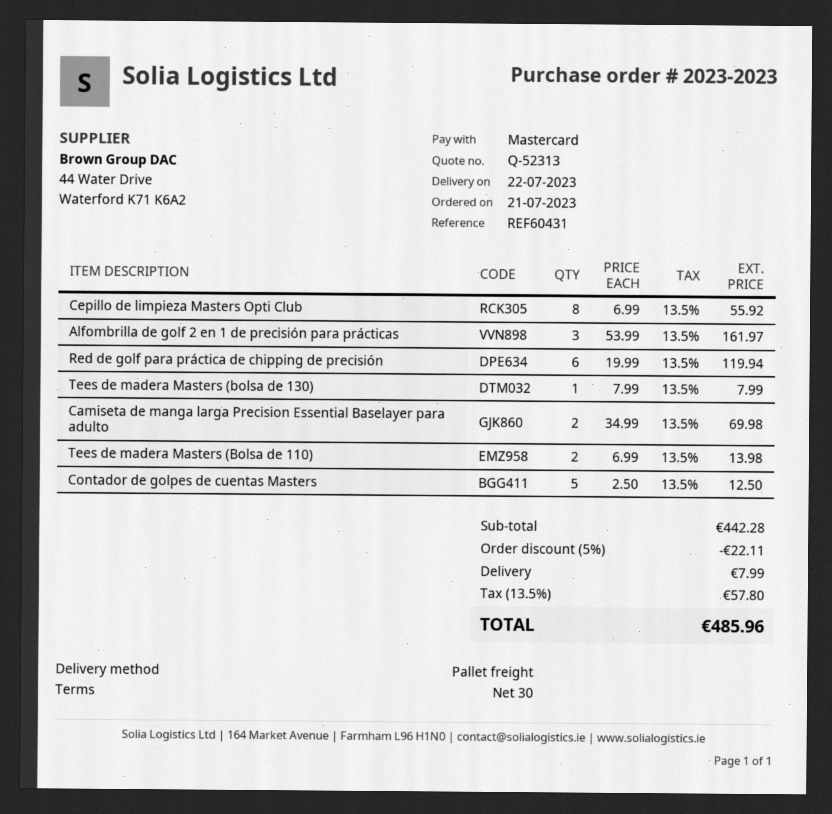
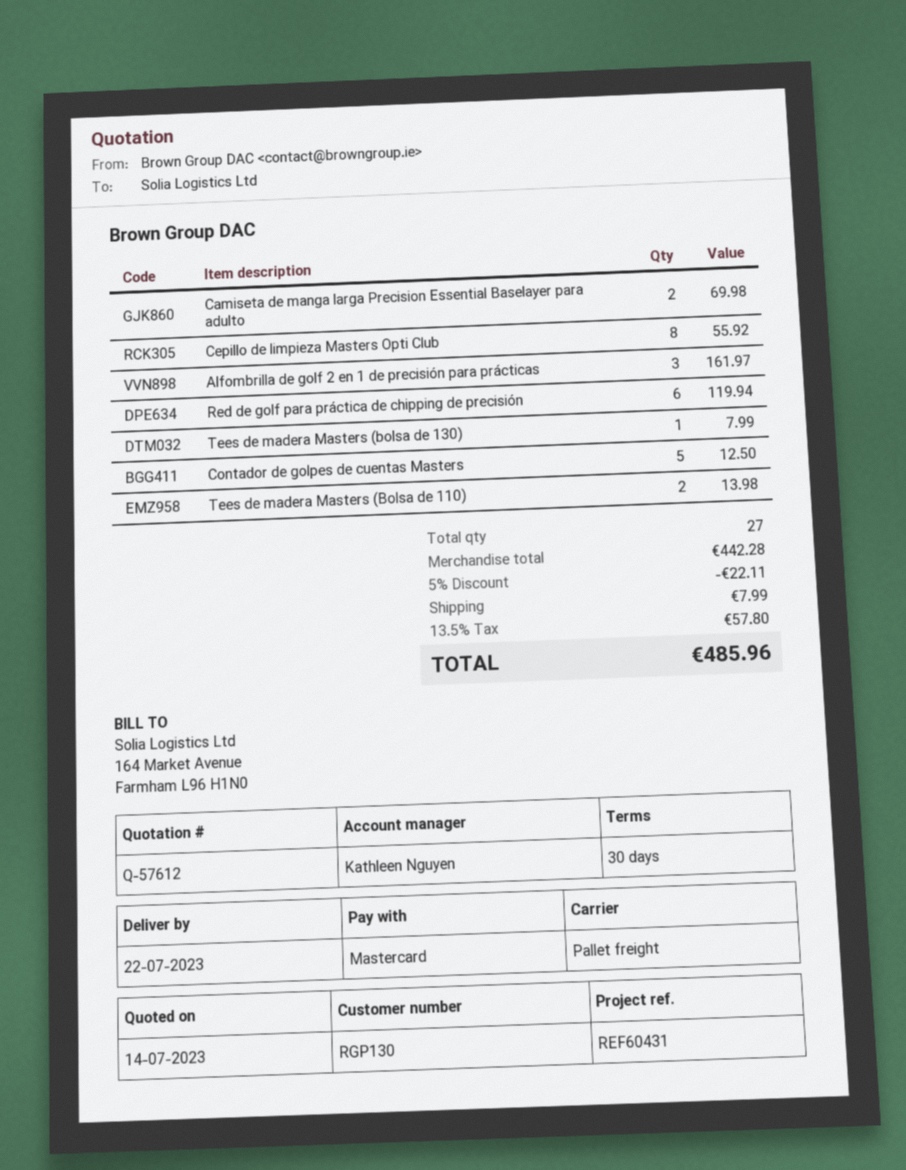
quote number: Q-52313 -> Q-57612

